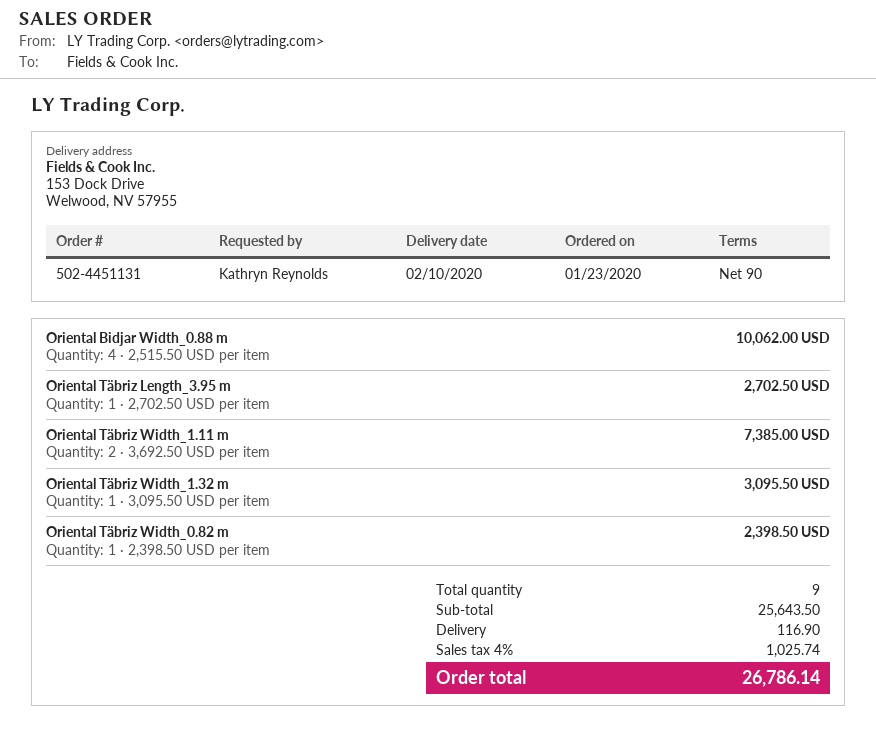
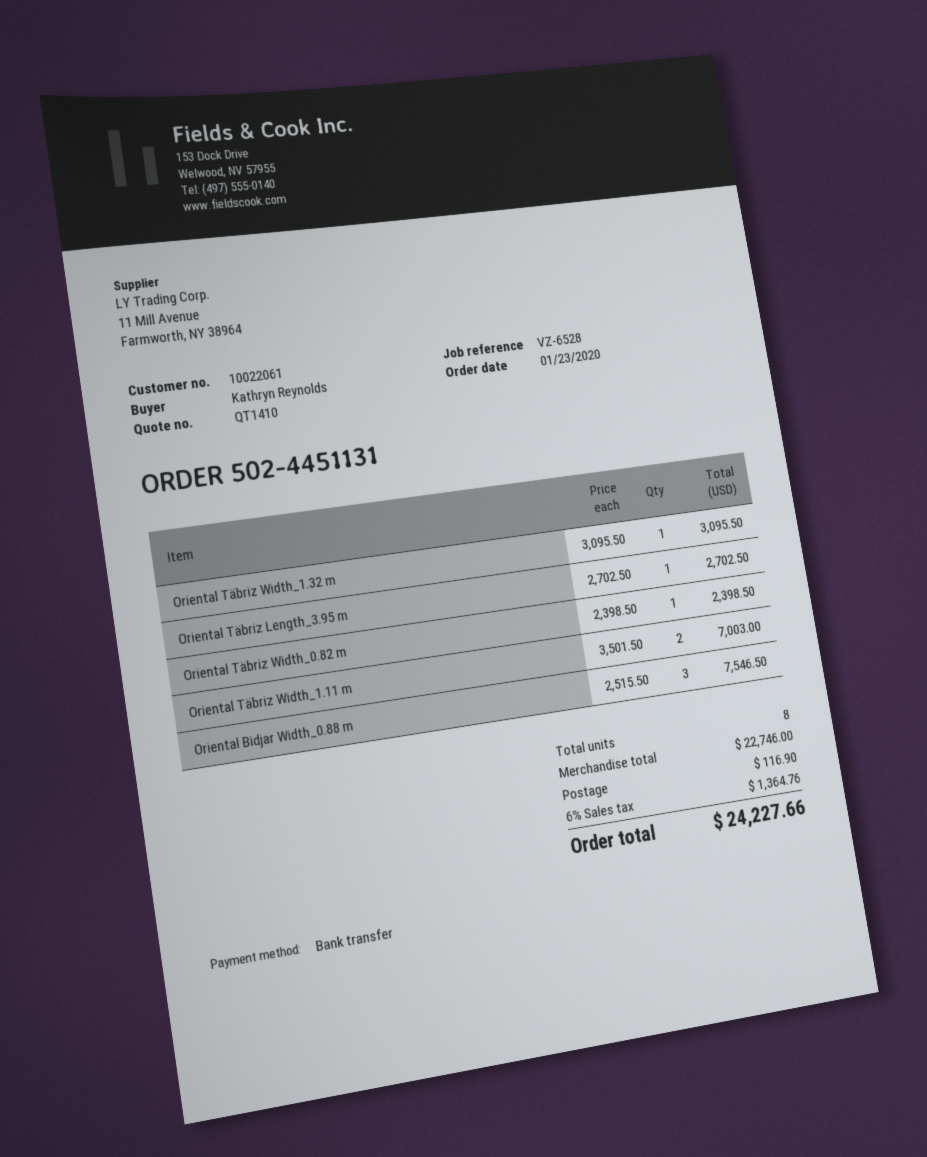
Oriental Bidjar Width_0.88 m: 4 x 2515.50 = 10062.00 -> 3 x 2515.50 = 7546.50
Oriental Täbriz Width_1.11 m: 2 x 3692.50 = 7385.00 -> 2 x 3501.50 = 7003.00
total quantity: 9 -> 8
subtotal: 25643.50 -> 22746.00
tax: 4% = 1025.74 -> 6% = 1364.76
total: 26786.14 -> 24227.66

